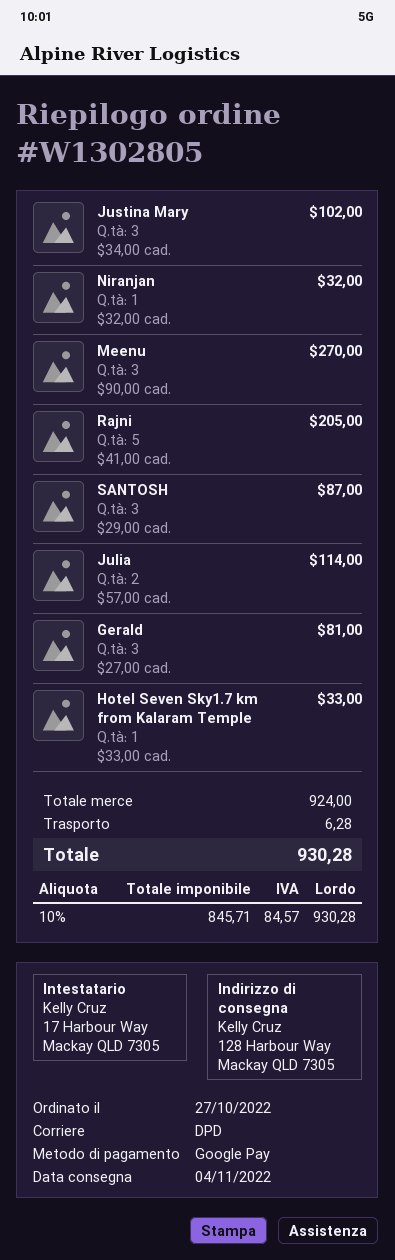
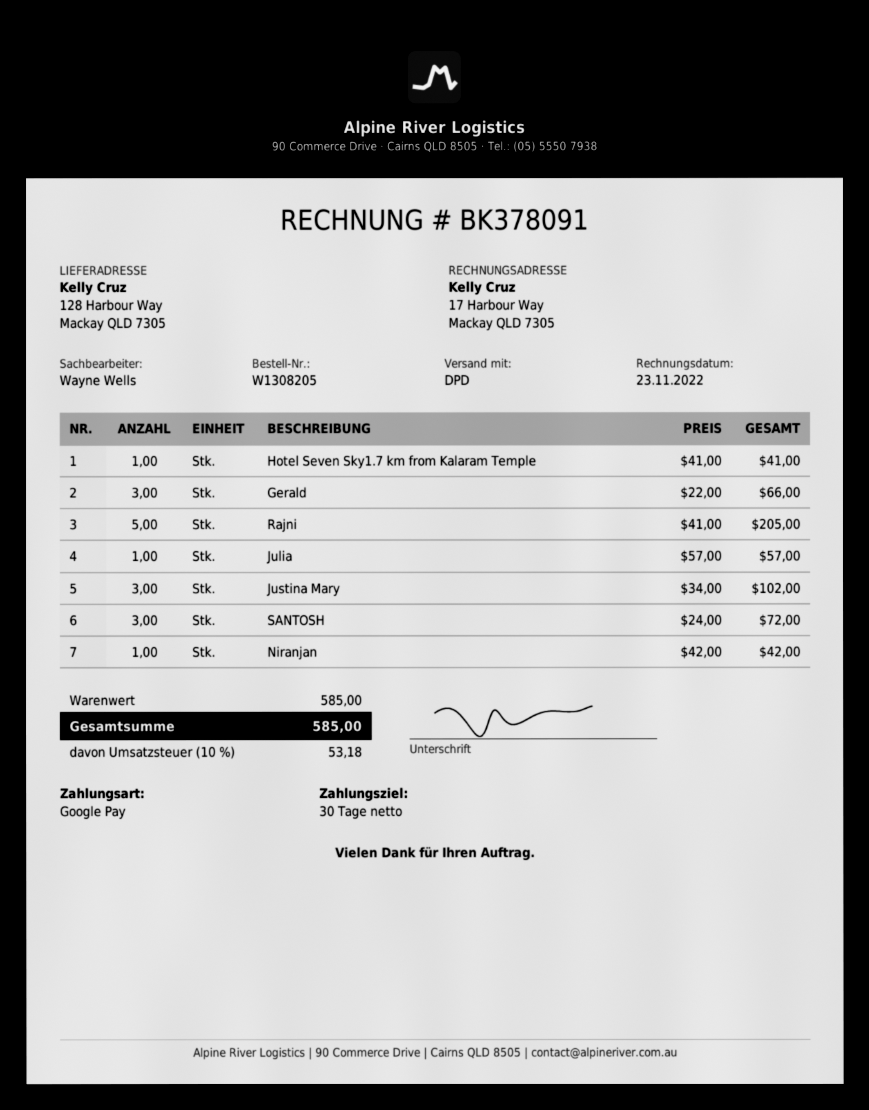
order number: W1302805 -> W1308205
Niranjan: 1 x 32.00 = 32.00 -> 1 x 42.00 = 42.00
Meenu: 3 x 90.00 = 270.00 -> none
SANTOSH: 3 x 29.00 = 87.00 -> 3 x 24.00 = 72.00
Julia: 2 x 57.00 = 114.00 -> 1 x 57.00 = 57.00
Gerald: 3 x 27.00 = 81.00 -> 3 x 22.00 = 66.00
Hotel Seven Sky1.7 km from Kalaram Temple: 1 x 33.00 = 33.00 -> 1 x 41.00 = 41.00
subtotal: 924.00 -> 585.00
shipping: 6.28 -> none
tax: 10% = 84.57 -> 10% = 53.18
total: 930.28 -> 585.00

